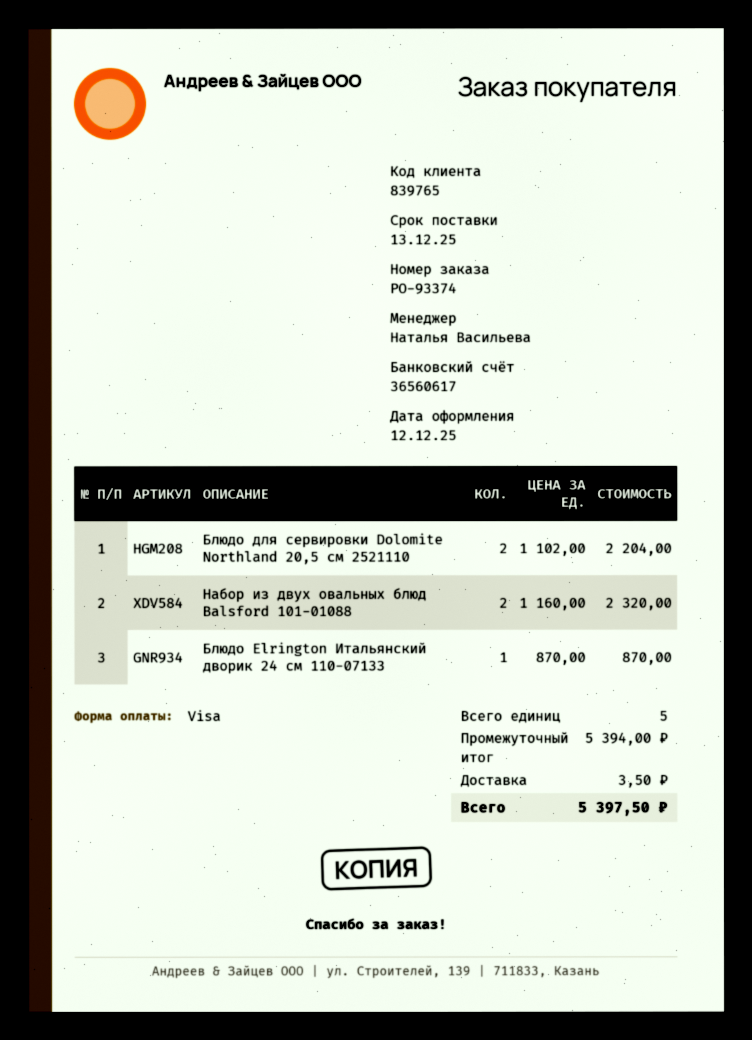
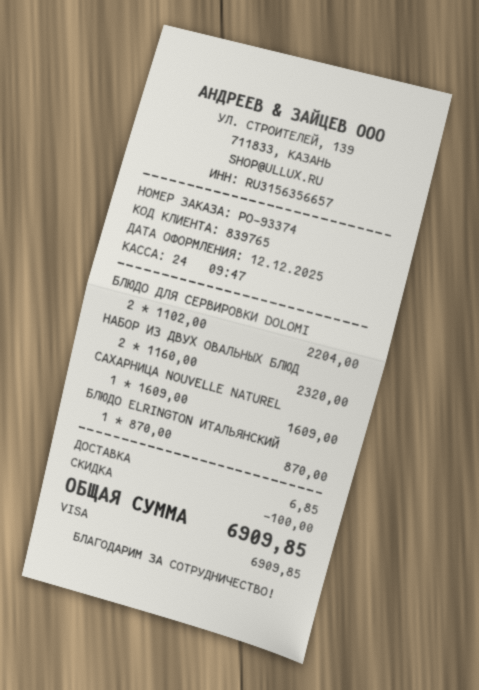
САХАРНИЦА NOUVELLE NATUREL: none -> 1 x 1609.00 = 1609.00
discount: none -> 100.00
shipping: 3.50 -> 6.85
total: 5397.50 -> 6909.85

